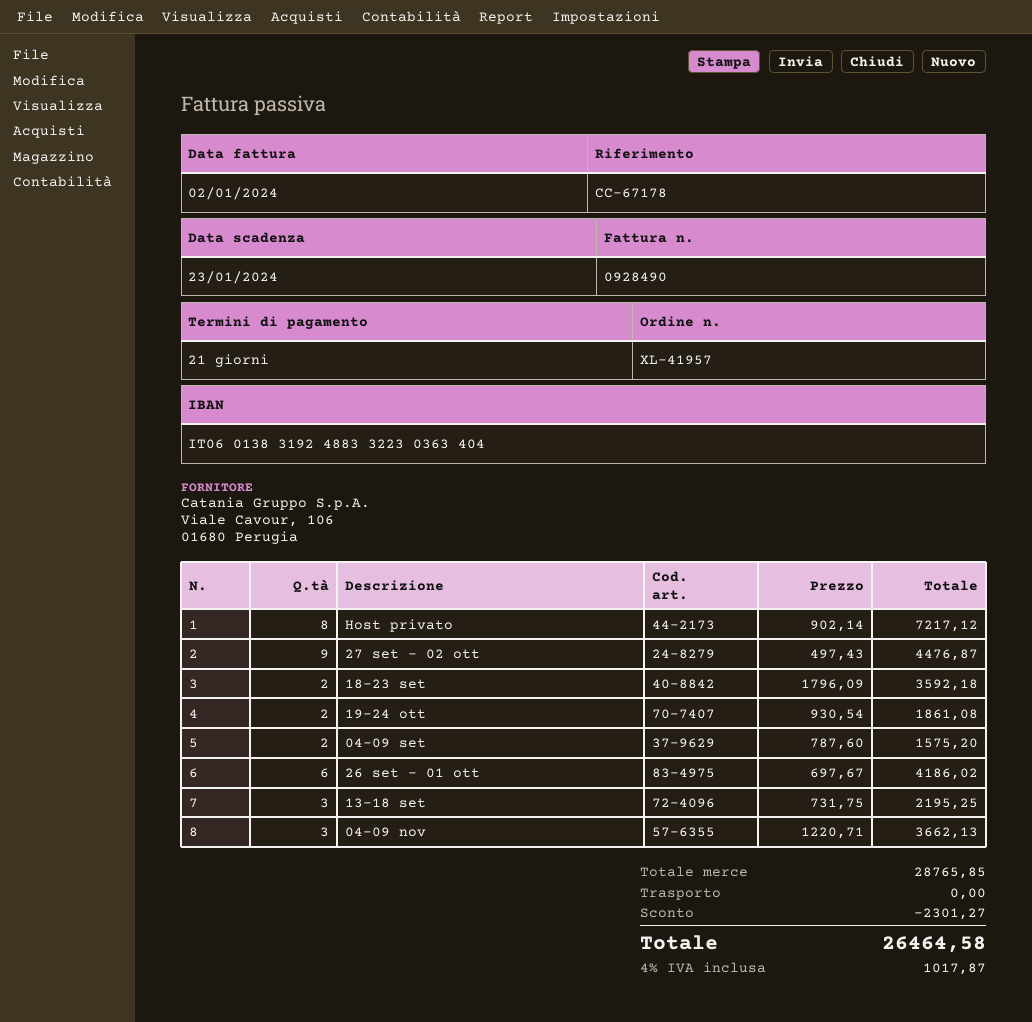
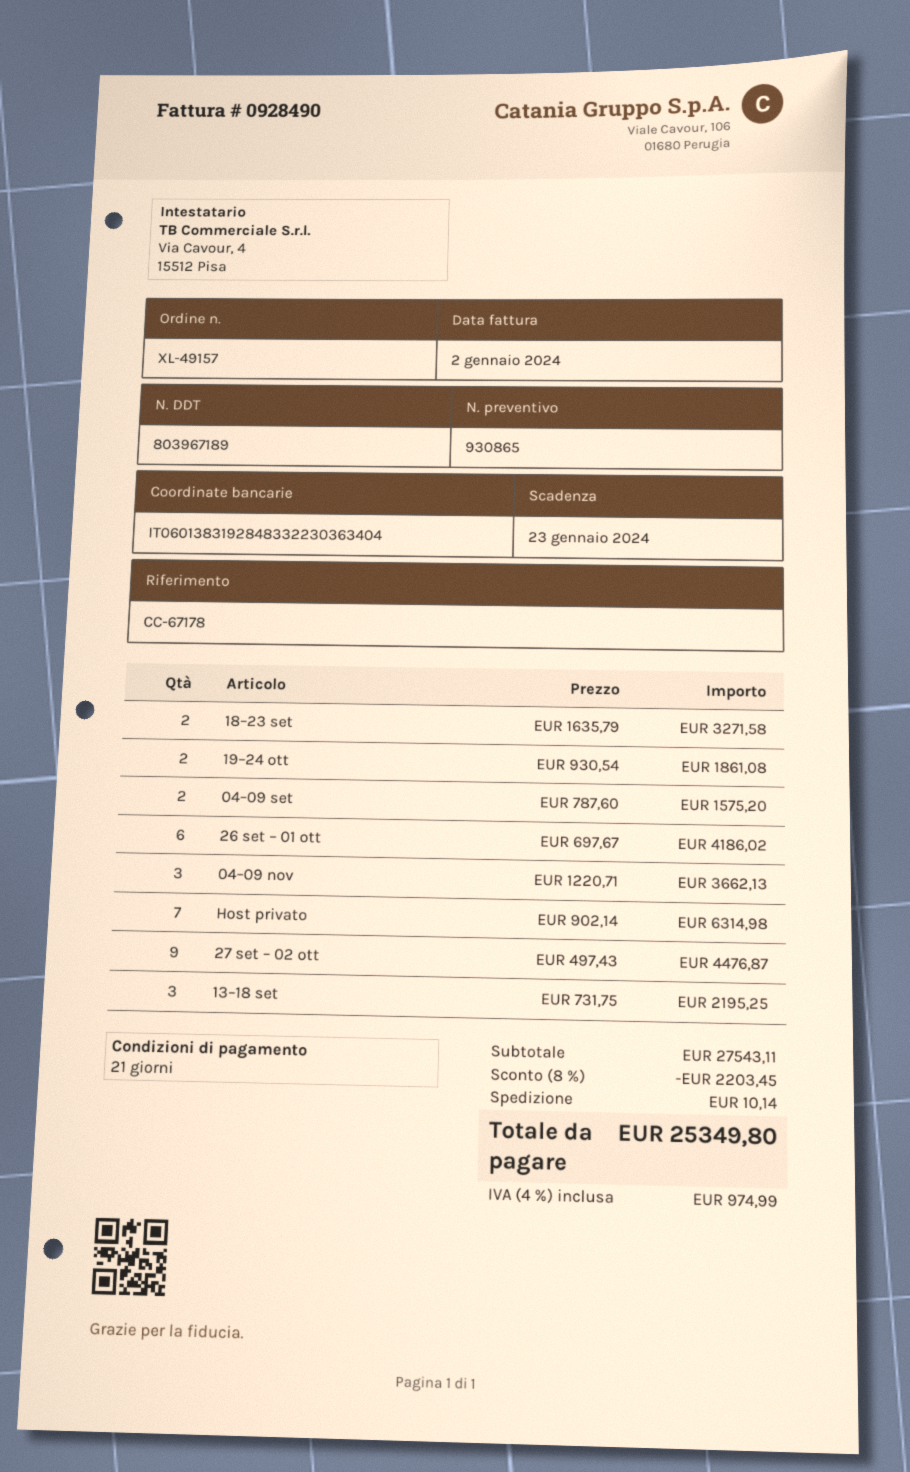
order number: XL-41957 -> XL-49157
bank account: IT0601383192488332230363404 -> IT0601383192848332230363404
Host privato: 8 x 902.14 = 7217.12 -> 7 x 902.14 = 6314.98
18–23 set: 2 x 1796.09 = 3592.18 -> 2 x 1635.79 = 3271.58
subtotal: 28765.85 -> 27543.11
discount: 2301.27 -> 2203.45
shipping: 0.00 -> 10.14
tax: 4% = 1017.87 -> 4% = 974.99
total: 26464.58 -> 25349.80

